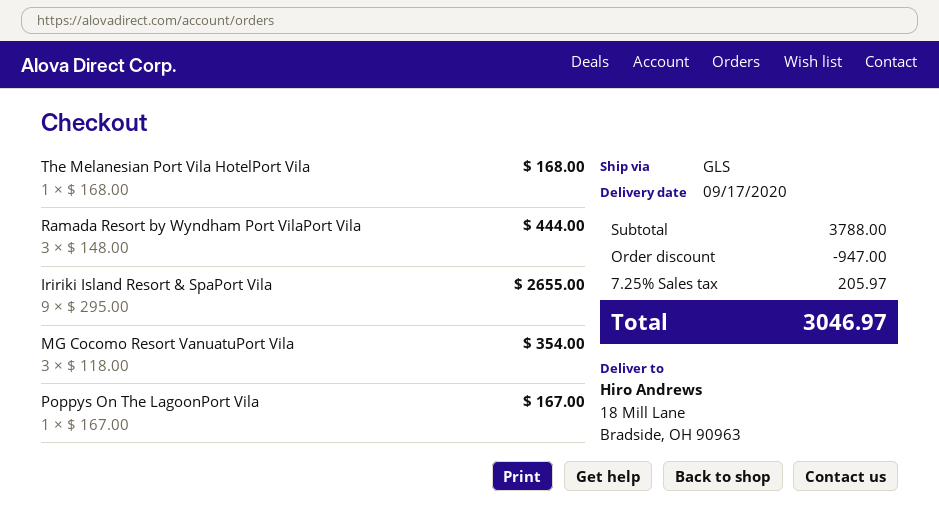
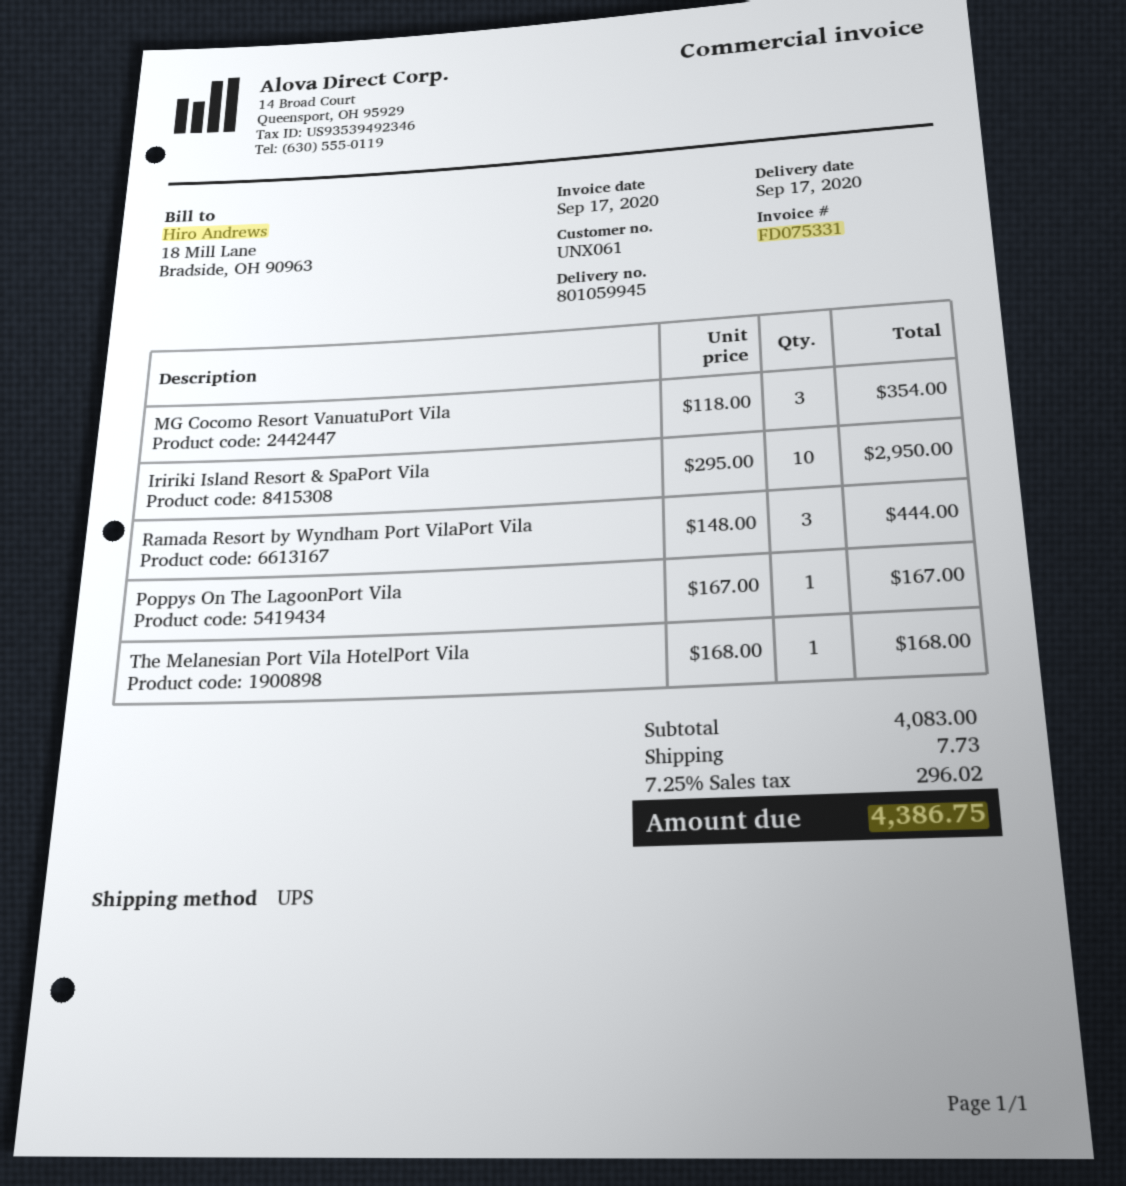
shipping method: GLS -> UPS
Iririki Island Resort & SpaPort Vila: 9 x 295.00 = 2655.00 -> 10 x 295.00 = 2950.00
subtotal: 3788.00 -> 4083.00
discount: 947.00 -> none
shipping: none -> 7.73
tax: 7.25% = 205.97 -> 7.25% = 296.02
total: 3046.97 -> 4386.75

